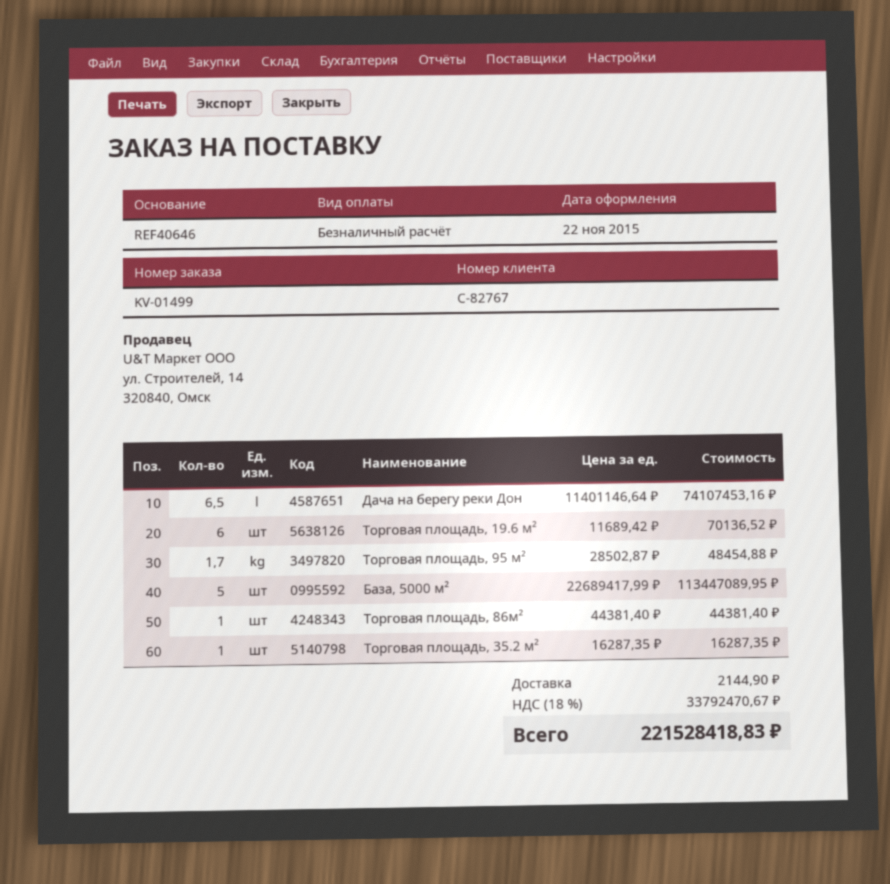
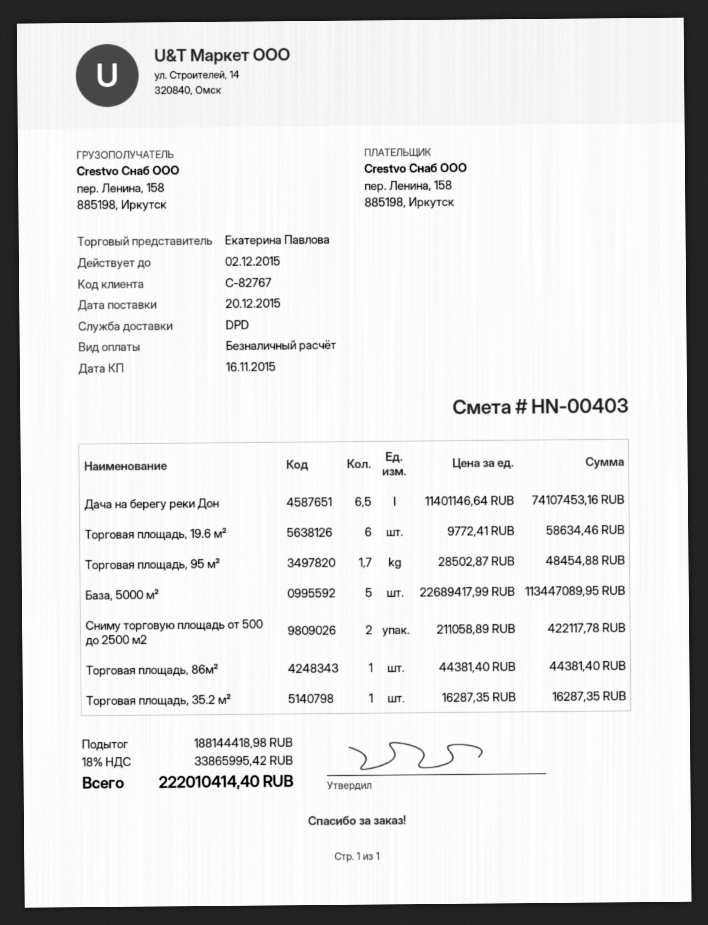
Торговая площадь, 19.6 м²: 6 x 11689.42 = 70136.52 -> 6 x 9772.41 = 58634.46
Сниму торговую площадь от 500 до 2500 м2: none -> 2 x 211058.89 = 422117.78
shipping: 2144.90 -> none
tax: 18% = 33792470.67 -> 18% = 33865995.42
total: 221528418.83 -> 222010414.40

